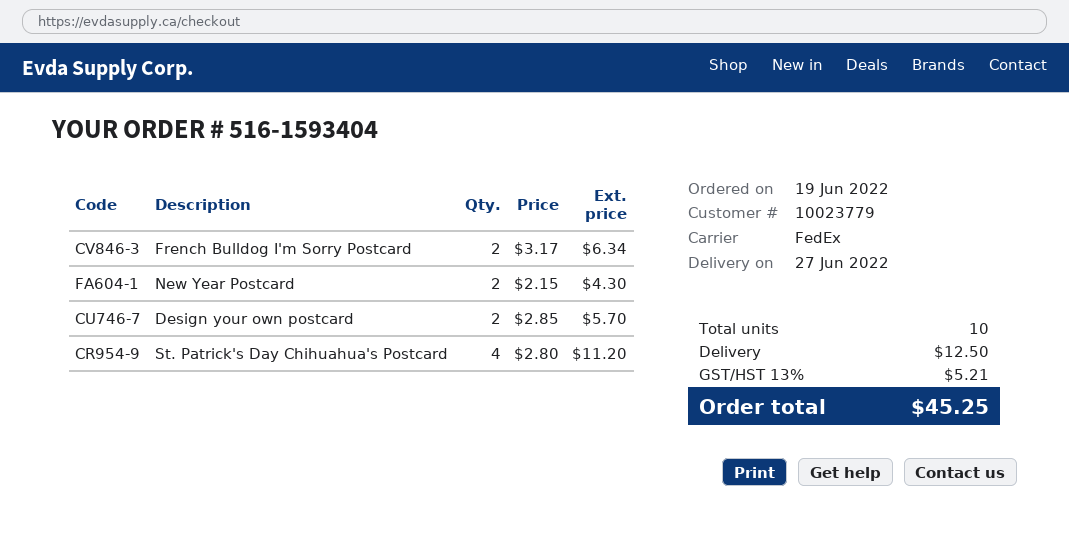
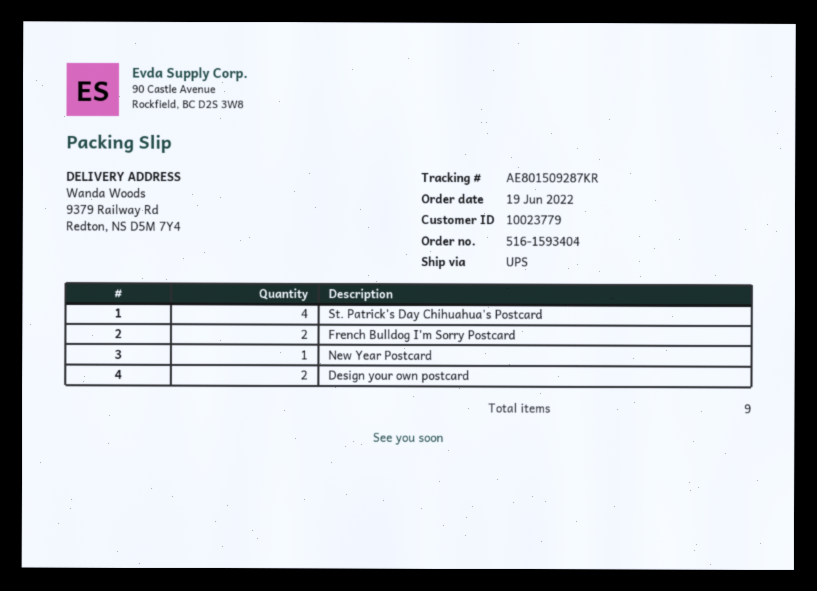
shipping method: FedEx -> UPS
New Year Postcard: 2 -> 1
total quantity: 10 -> 9

